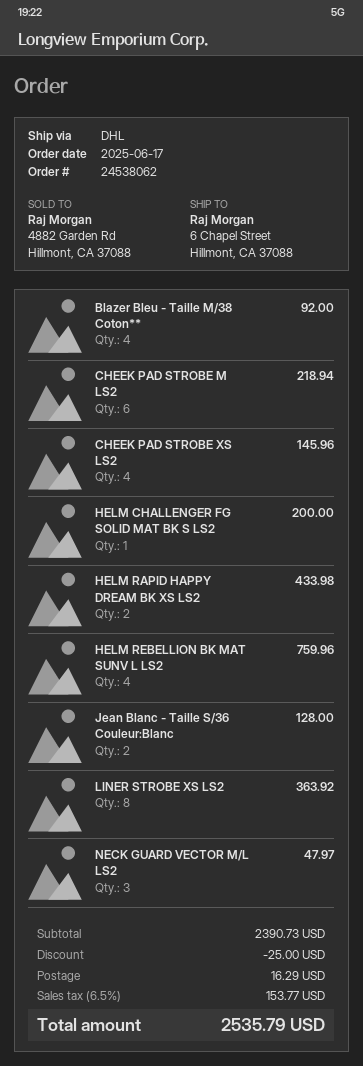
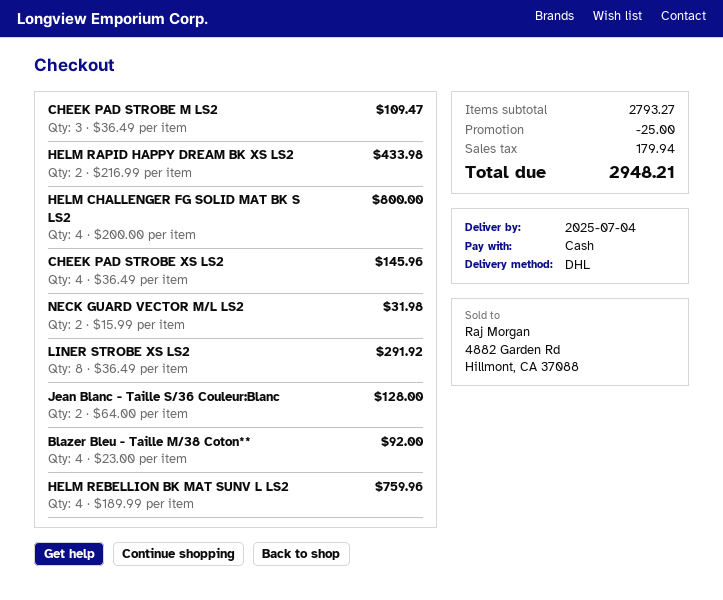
CHEEK PAD STROBE M LS2: 6 for 218.94 -> 3 for 109.47
HELM CHALLENGER FG SOLID MAT BK S LS2: 1 for 200.00 -> 4 for 800.00
LINER STROBE XS LS2: 8 for 363.92 -> 8 for 291.92
NECK GUARD VECTOR M/L LS2: 3 for 47.97 -> 2 for 31.98
subtotal: 2390.73 -> 2793.27
shipping: 16.29 -> none
tax: 153.77 -> 179.94
total: 2535.79 -> 2948.21

